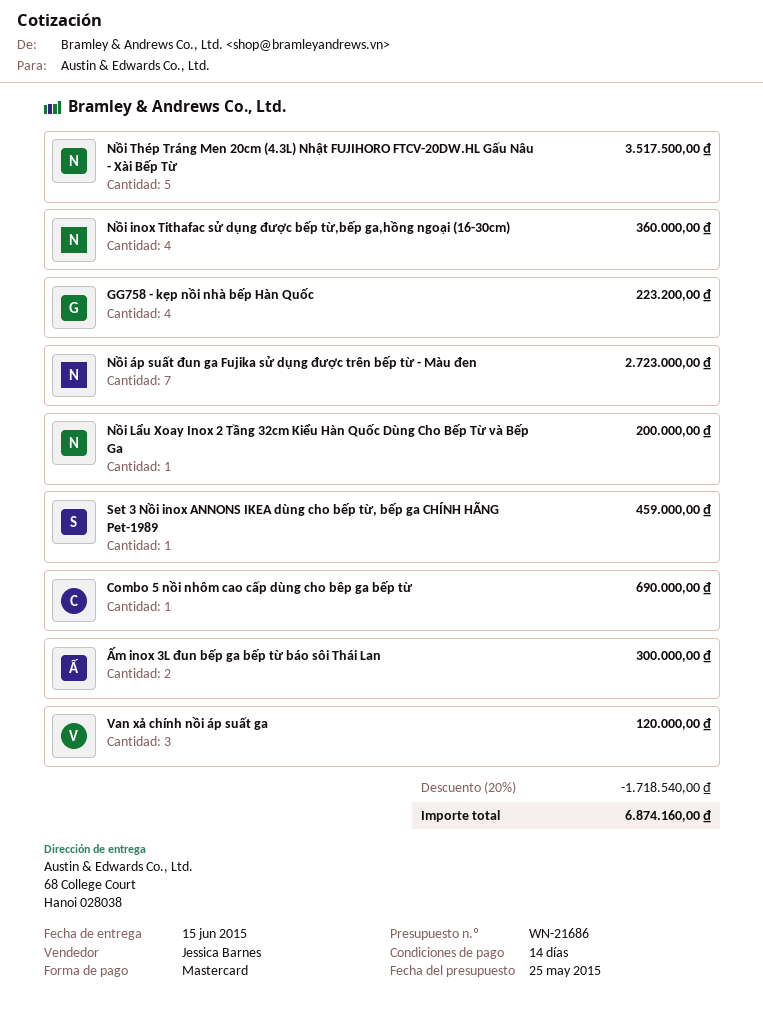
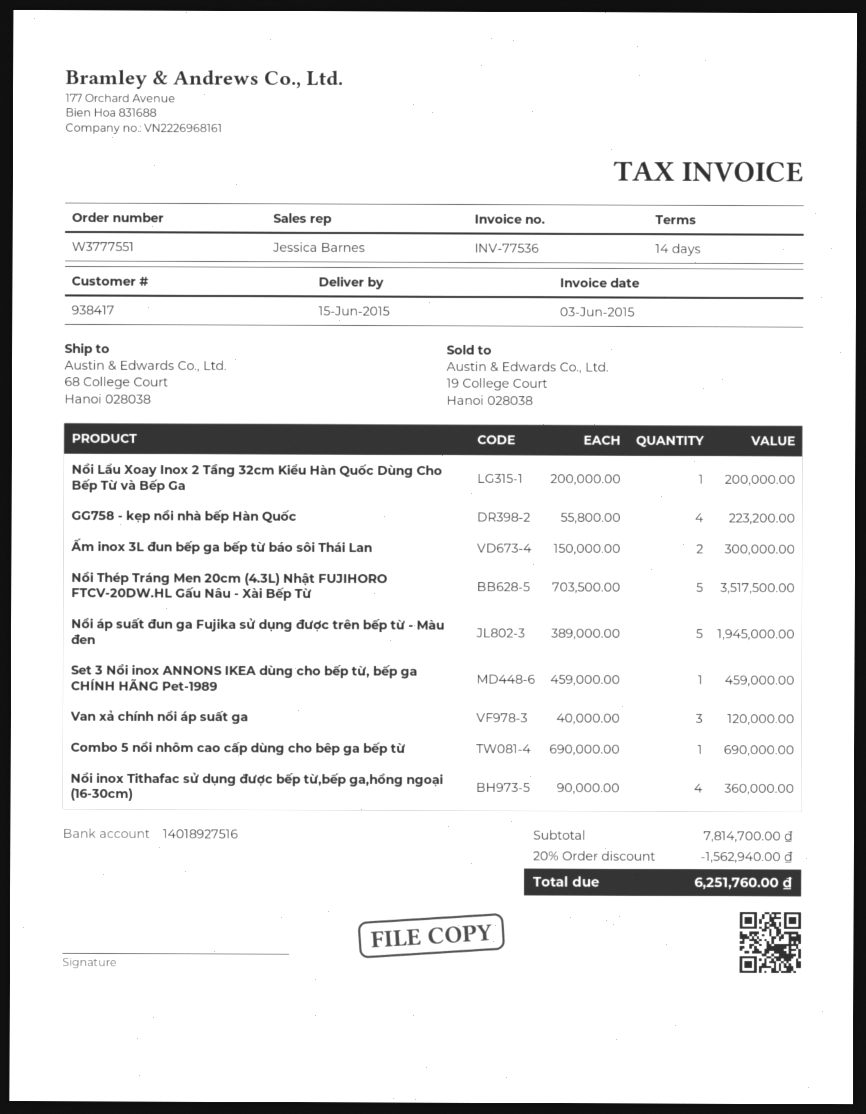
Nồi áp suất đun ga Fujika sử dụng được trên bếp từ - Màu đen: 7 for 2723000.00 -> 5 for 1945000.00
discount: 20% = 1718540.00 -> 20% = 1562940.00
total: 6874160.00 -> 6251760.00

